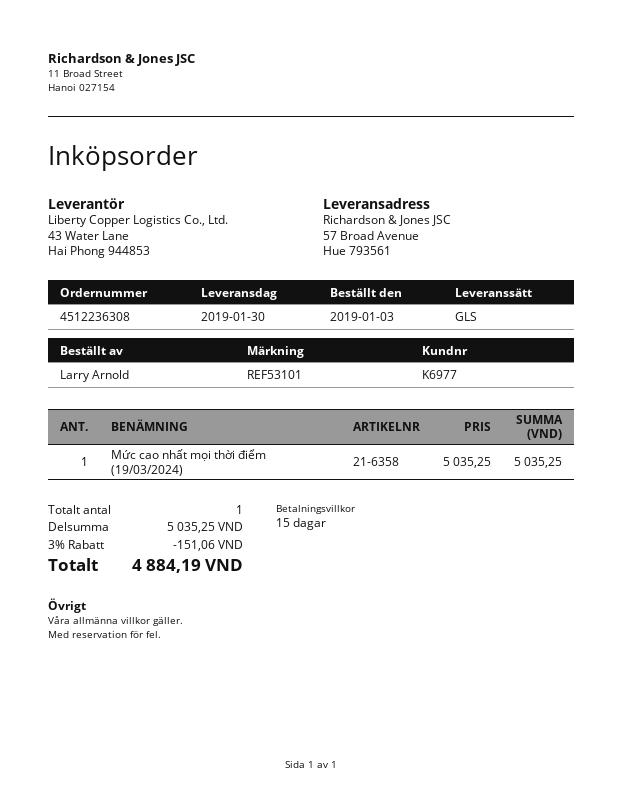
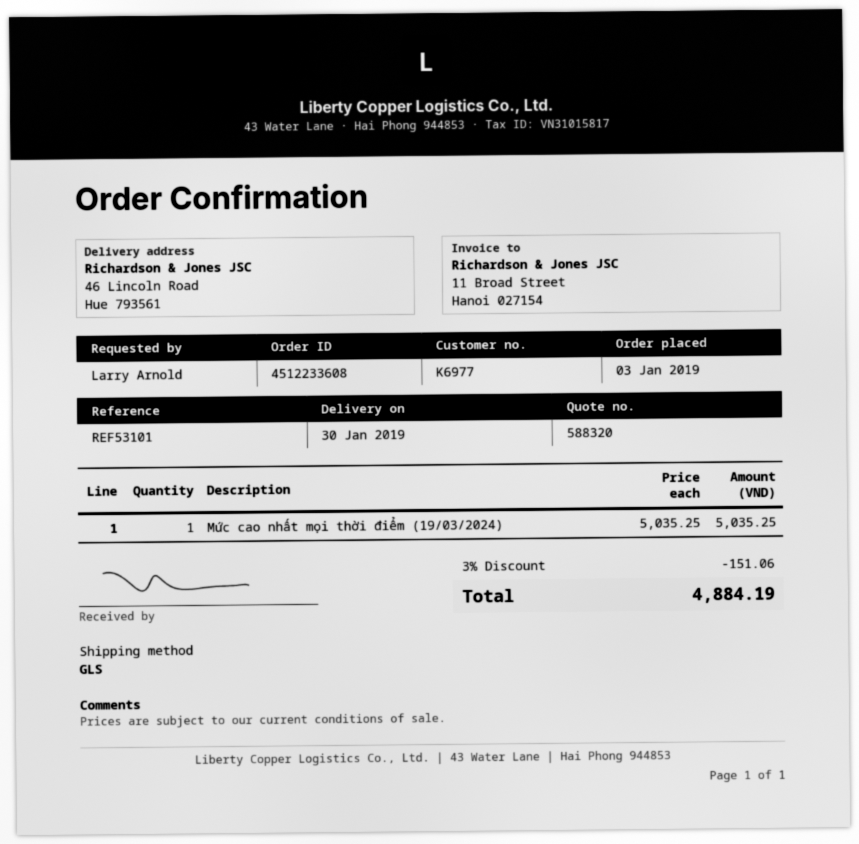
order number: 4512236308 -> 4512233608
ship to: 57 Broad Avenue, Hue 793561 -> 46 Lincoln Road, Hue 793561

